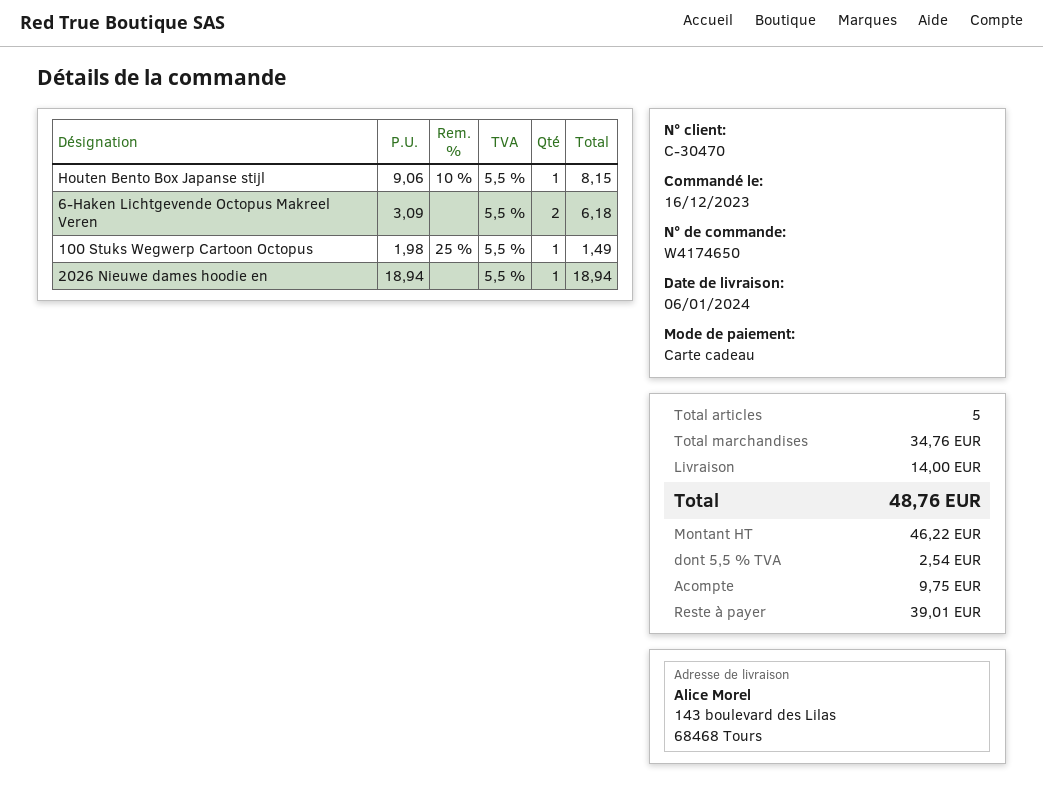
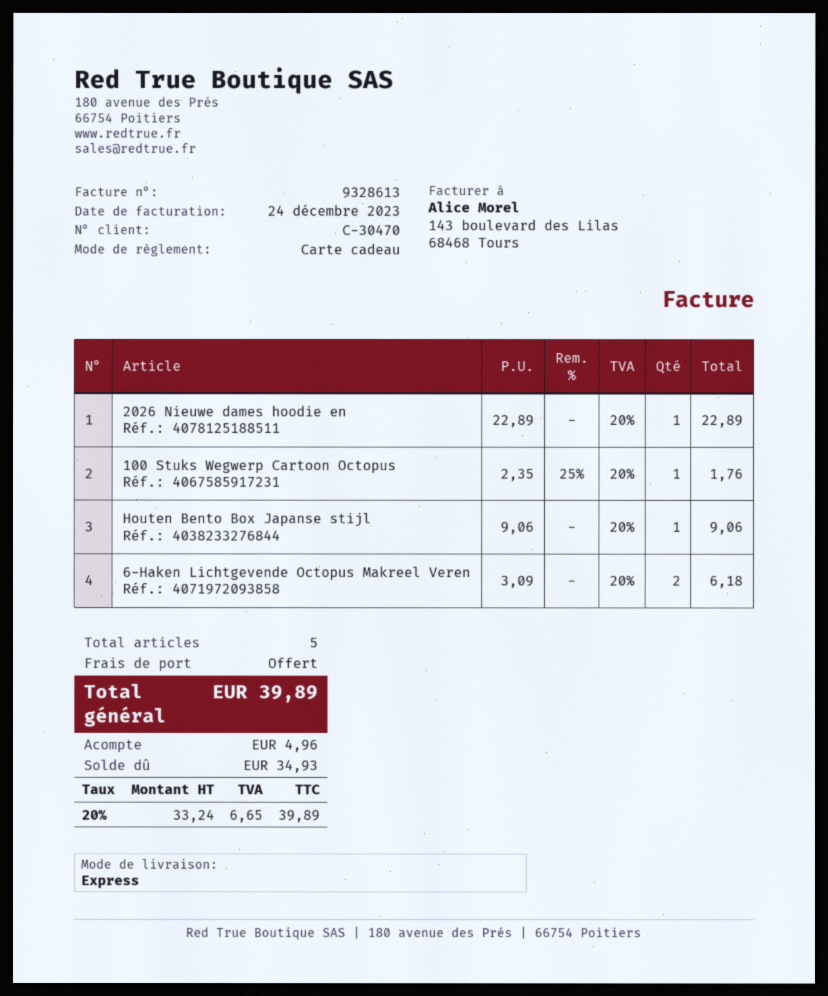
Houten Bento Box Japanse stijl: 1 x 9.06 - 10% = 8.15 -> 1 x 9.06 = 9.06
100 Stuks Wegwerp Cartoon Octopus: 1 x 1.98 - 25% = 1.49 -> 1 x 2.35 - 25% = 1.76
2026 Nieuwe dames hoodie en: 1 x 18.94 = 18.94 -> 1 x 22.89 = 22.89
shipping: 14.00 -> 0.00
net: 46.22 -> 33.24
tax: 5.5% = 2.54 -> 20% = 6.65
total: 48.76 -> 39.89
deposit: 9.75 -> 4.96
balance: 39.01 -> 34.93

